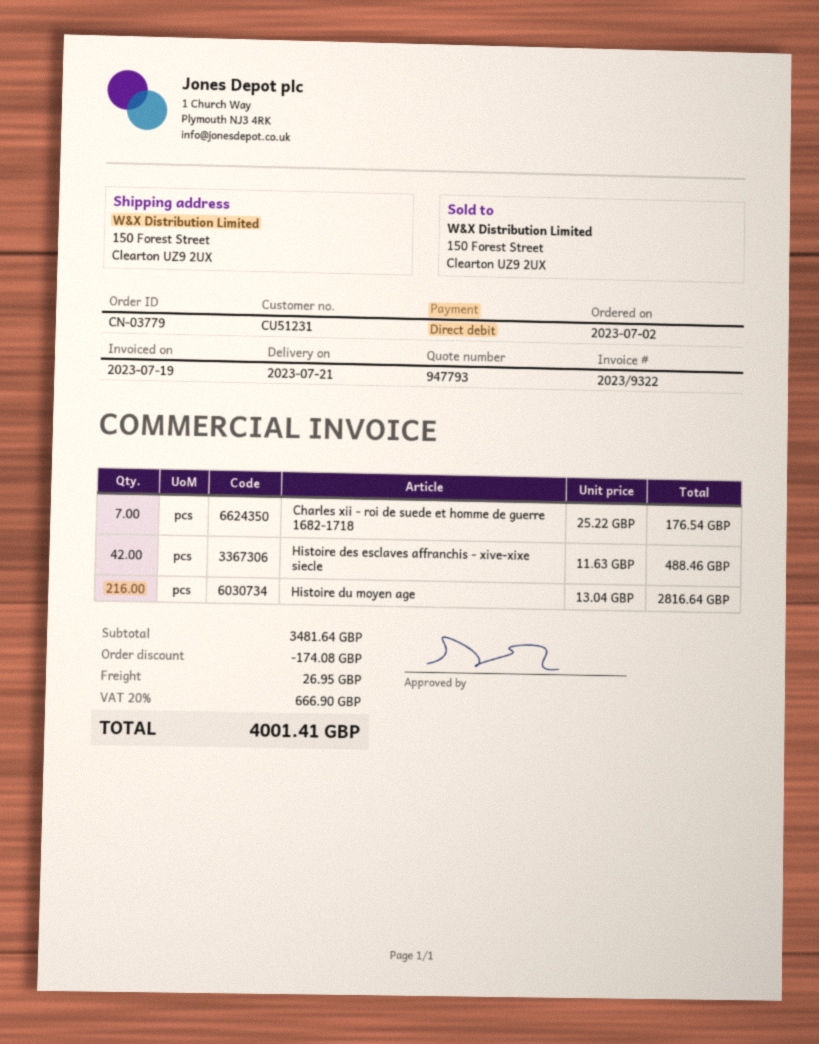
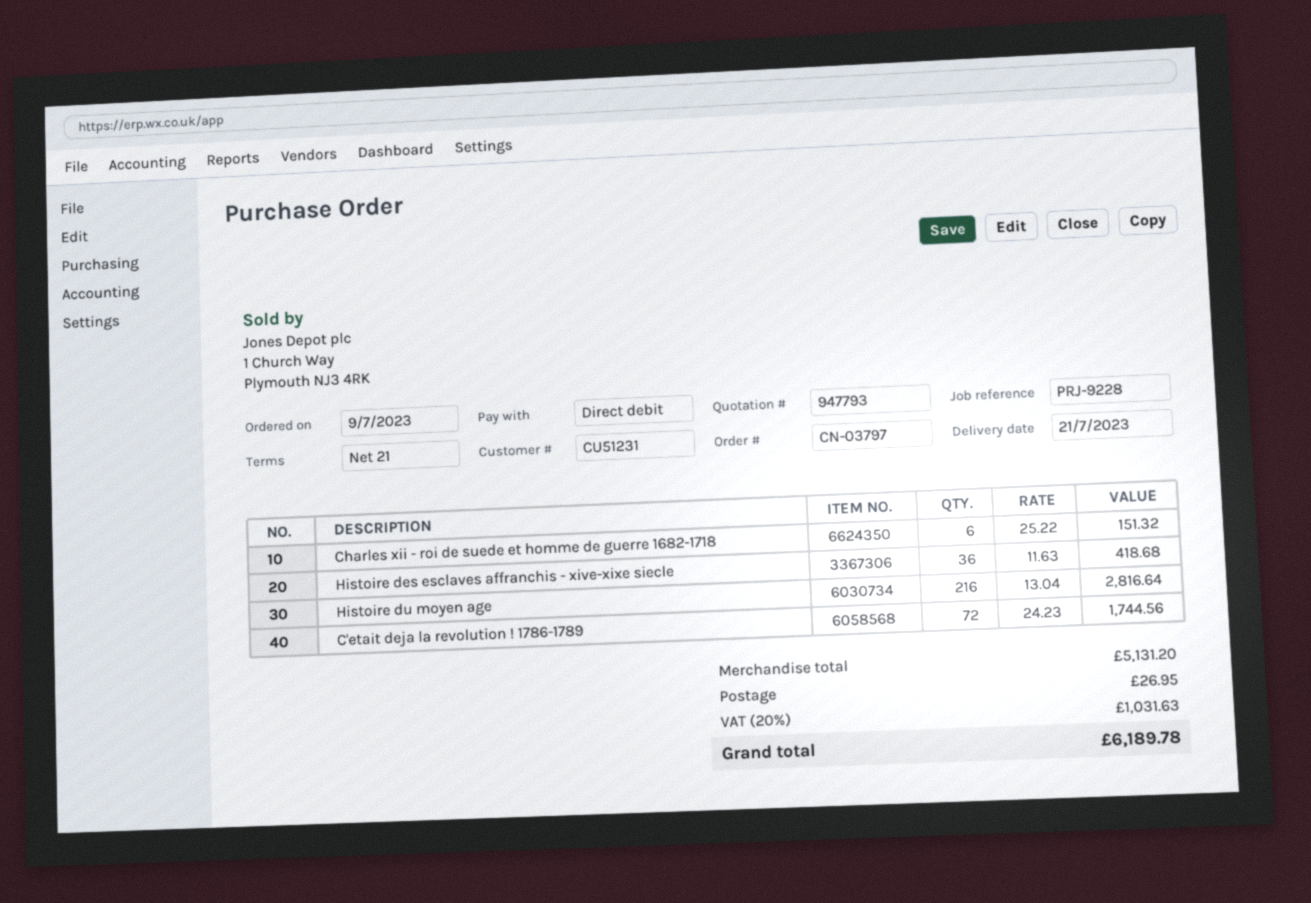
order number: CN-03779 -> CN-03797
order date: 2023-07-02 -> 2023-07-09
Charles xii - roi de suede et homme de guerre 1682-1718: 7 x 25.22 = 176.54 -> 6 x 25.22 = 151.32
Histoire des esclaves affranchis - xive-xixe siecle: 42 x 11.63 = 488.46 -> 36 x 11.63 = 418.68
C'etait deja la revolution ! 1786-1789: none -> 72 x 24.23 = 1744.56
subtotal: 3481.64 -> 5131.20
discount: 174.08 -> none
tax: 20% = 666.90 -> 20% = 1031.63
total: 4001.41 -> 6189.78

